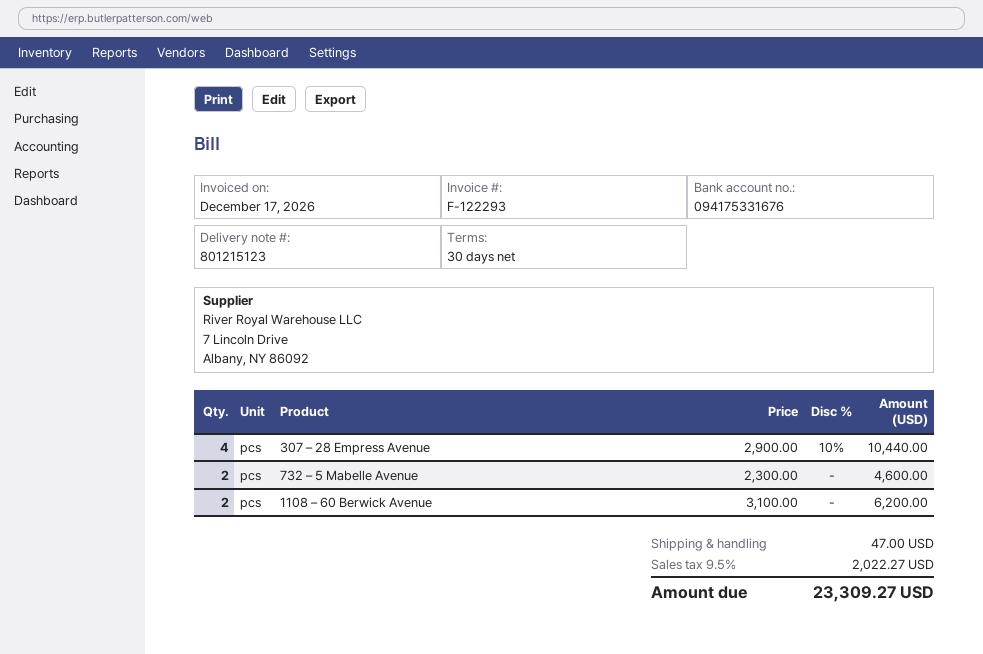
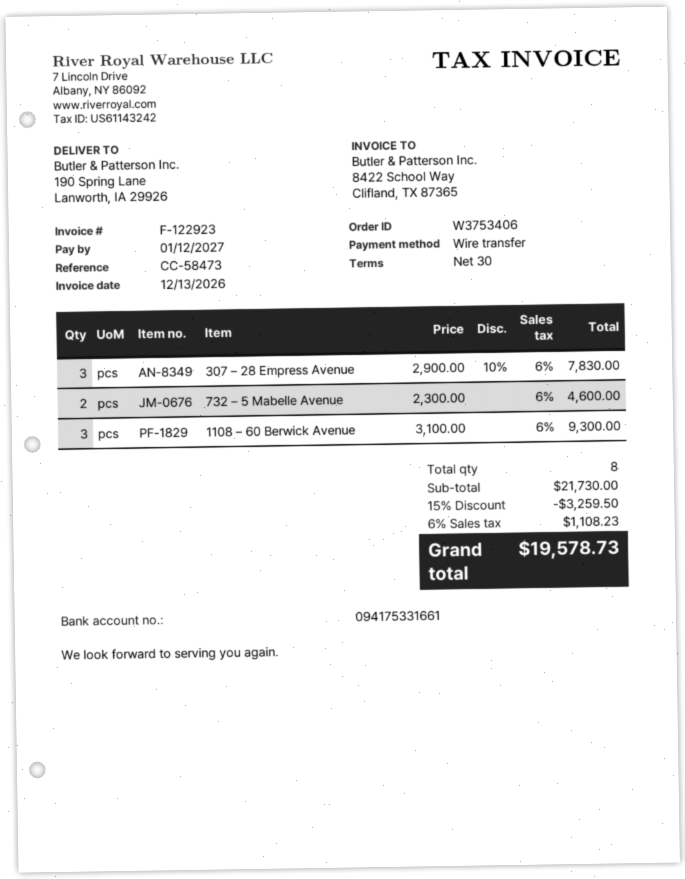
invoice number: F-122293 -> F-122923
invoice date: 2026-12-17 -> 2026-12-13
bank account: 094175331676 -> 094175331661
307 – 28 Empress Avenue: 4 x 2900.00 - 10% = 10440.00 -> 3 x 2900.00 - 10% = 7830.00
1108 – 60 Berwick Avenue: 2 x 3100.00 = 6200.00 -> 3 x 3100.00 = 9300.00
discount: none -> 15% = 3259.50
shipping: 47.00 -> none
tax: 9.5% = 2022.27 -> 6% = 1108.23
total: 23309.27 -> 19578.73

